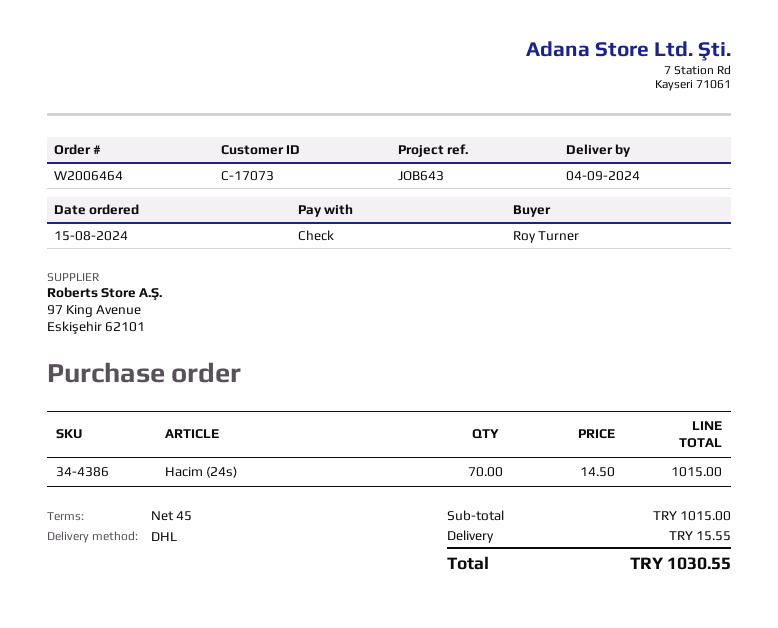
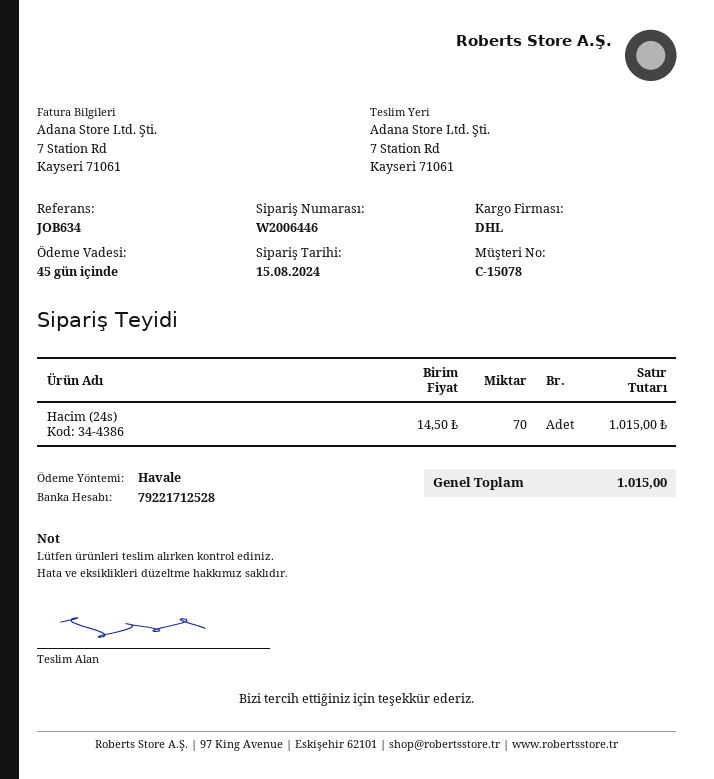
order number: W2006464 -> W2006446
customer number: C-17073 -> C-15078
reference: JOB643 -> JOB634
payment method: cheque -> bank transfer
shipping: 15.55 -> none
total: 1030.55 -> 1015.00

